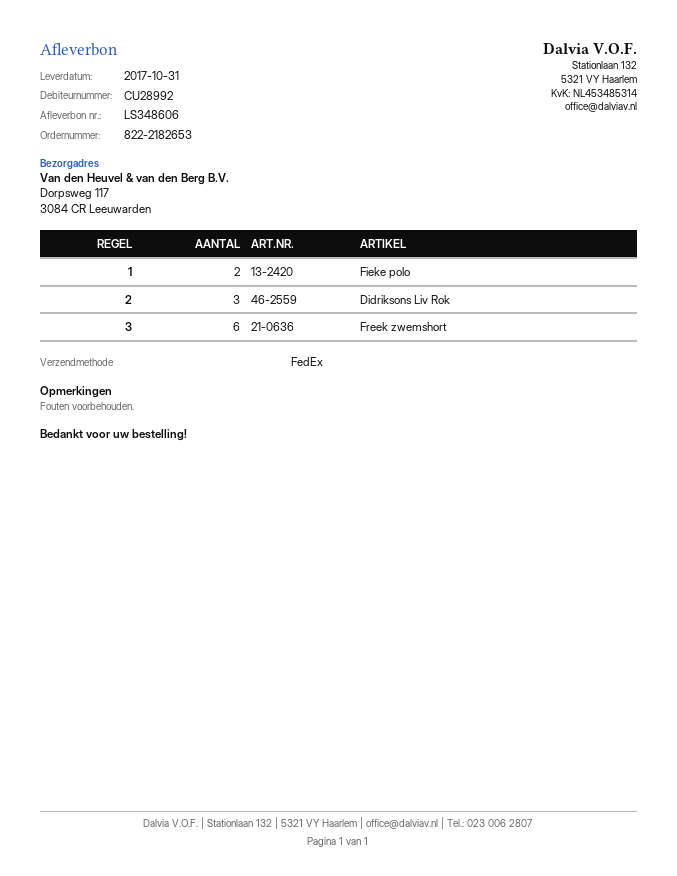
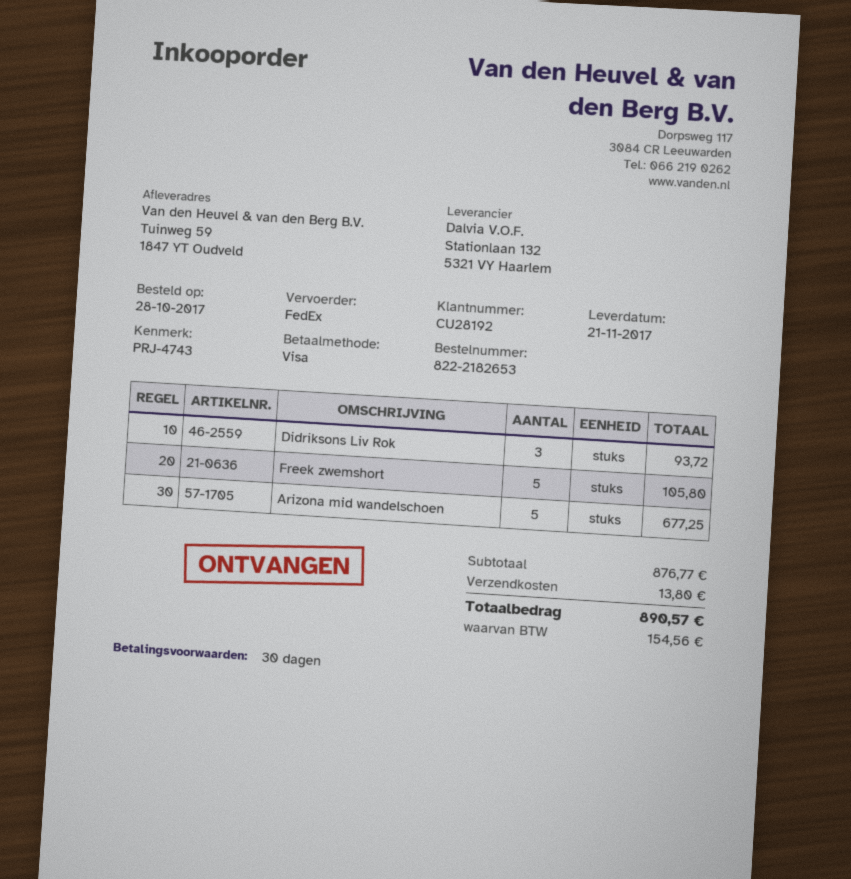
delivery date: 2017-10-31 -> 2017-11-21
customer number: CU28992 -> CU28192
ship to: Dorpsweg 117, 3084 CR Leeuwarden -> Tuinweg 59, 1847 YT Oudveld
Fieke polo: 2 -> none
Freek zwemshort: 6 -> 5
Arizona mid wandelschoen: none -> 5

